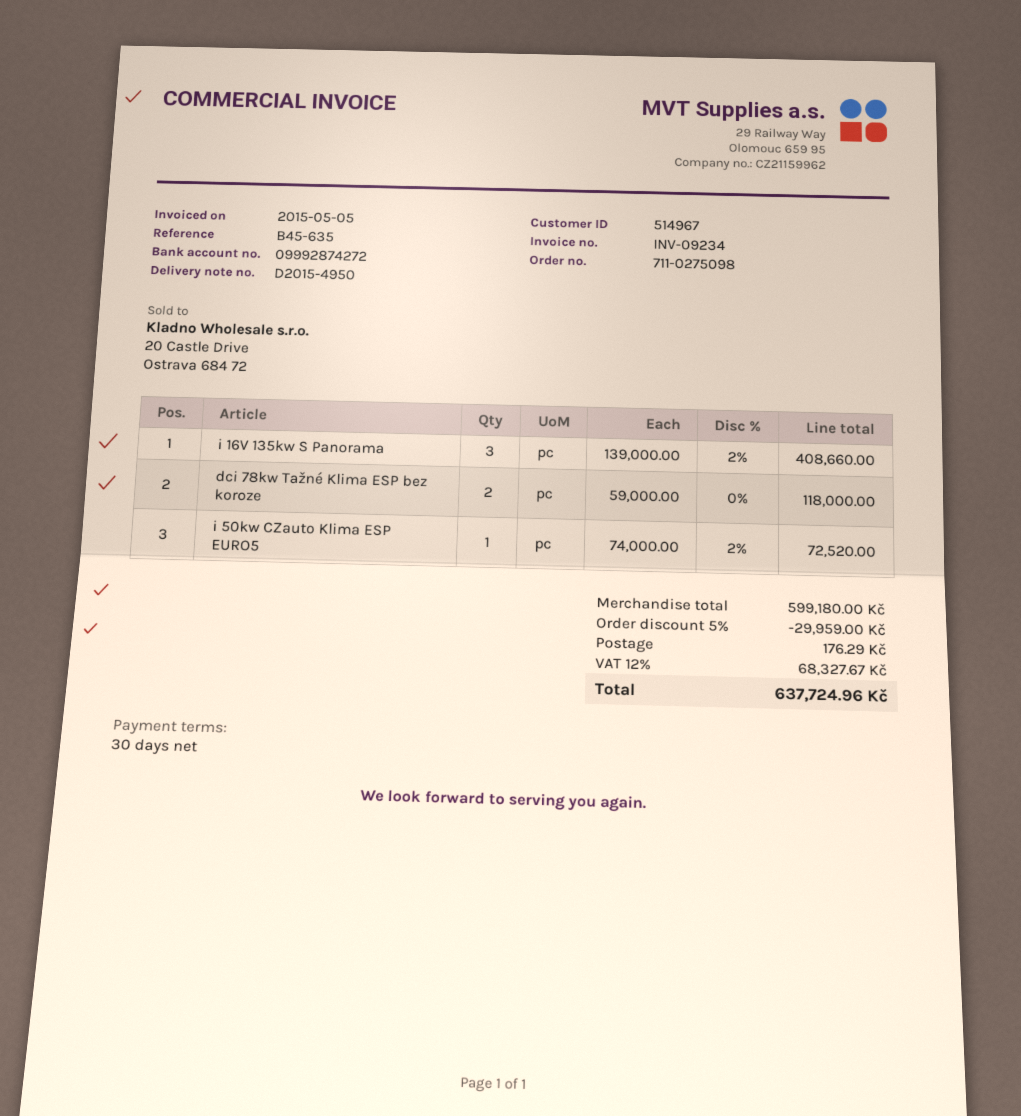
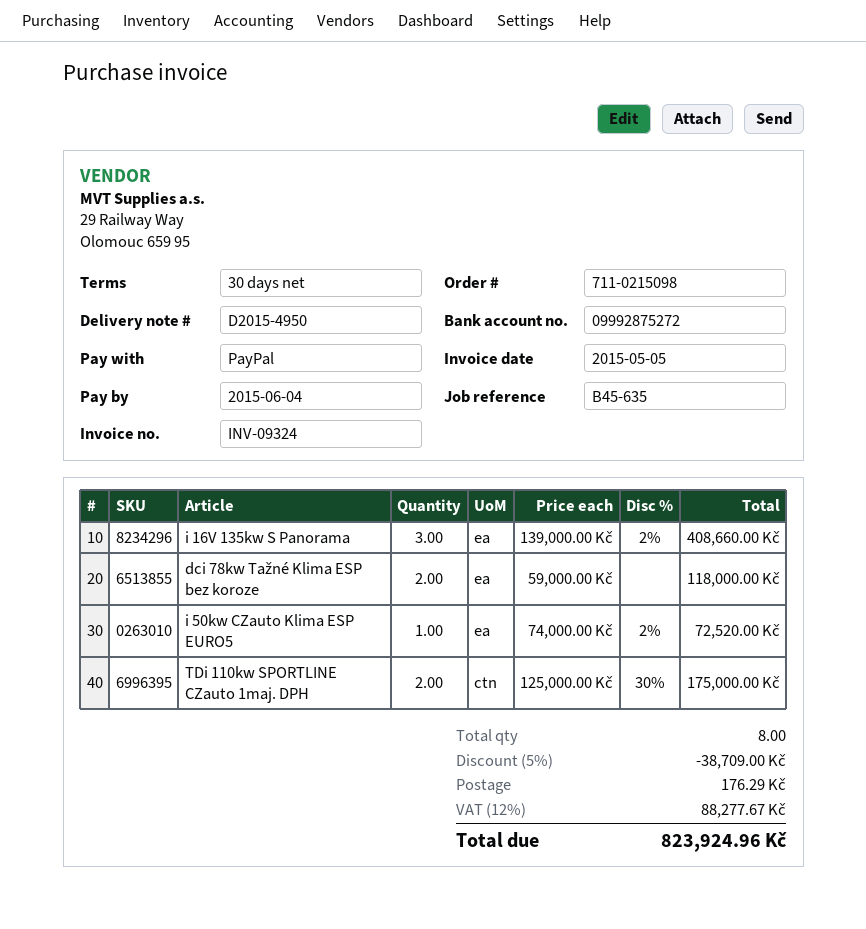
order number: 711-0275098 -> 711-0215098
invoice number: INV-09234 -> INV-09324
bank account: 09992874272 -> 09992875272
TDi 110kw SPORTLINE CZauto 1maj. DPH: none -> 2 x 125000.00 - 30% = 175000.00
discount: 5% = 29959.00 -> 5% = 38709.00
tax: 12% = 68327.67 -> 12% = 88277.67
total: 637724.96 -> 823924.96

